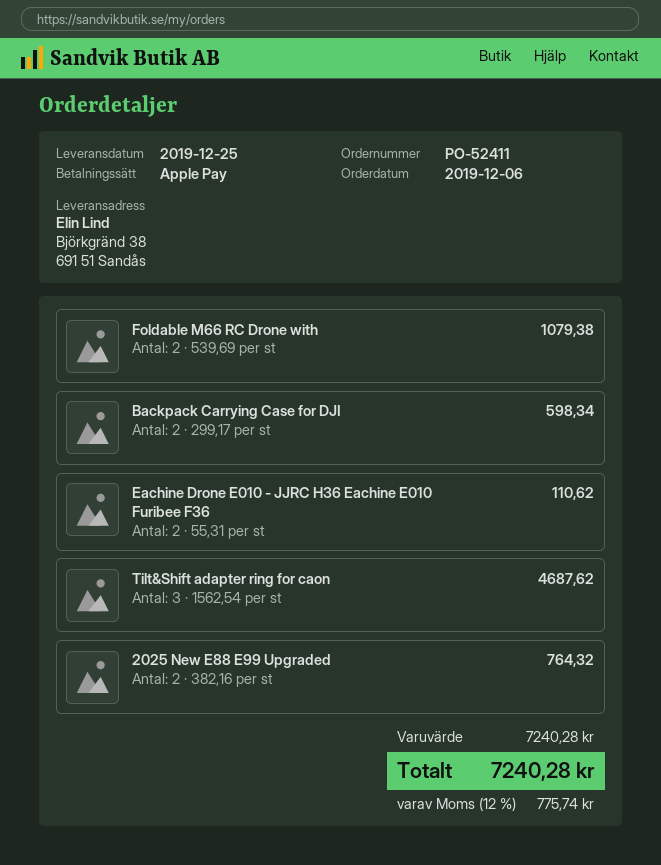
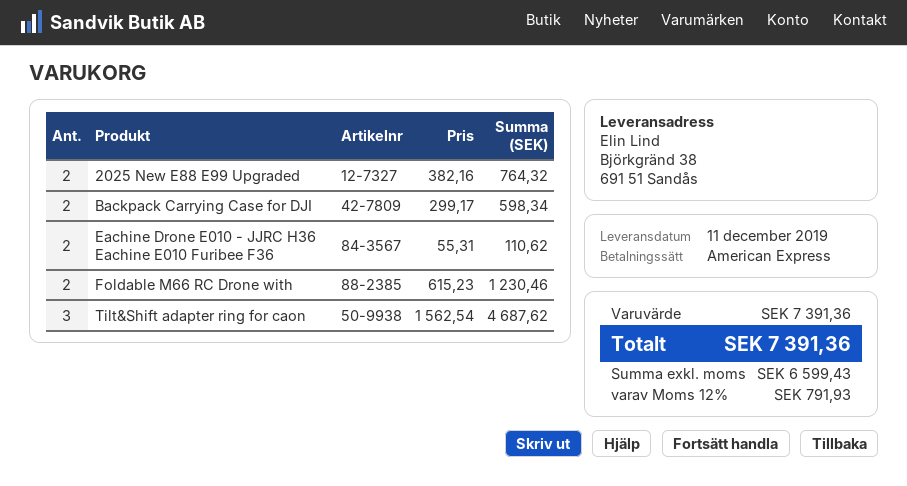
delivery date: 2019-12-25 -> 2019-12-11
payment method: Apple Pay -> American Express
Foldable M66 RC Drone with: 2 x 539.69 = 1079.38 -> 2 x 615.23 = 1230.46
subtotal: 7240.28 -> 7391.36
tax: 12% = 775.74 -> 12% = 791.93
total: 7240.28 -> 7391.36

